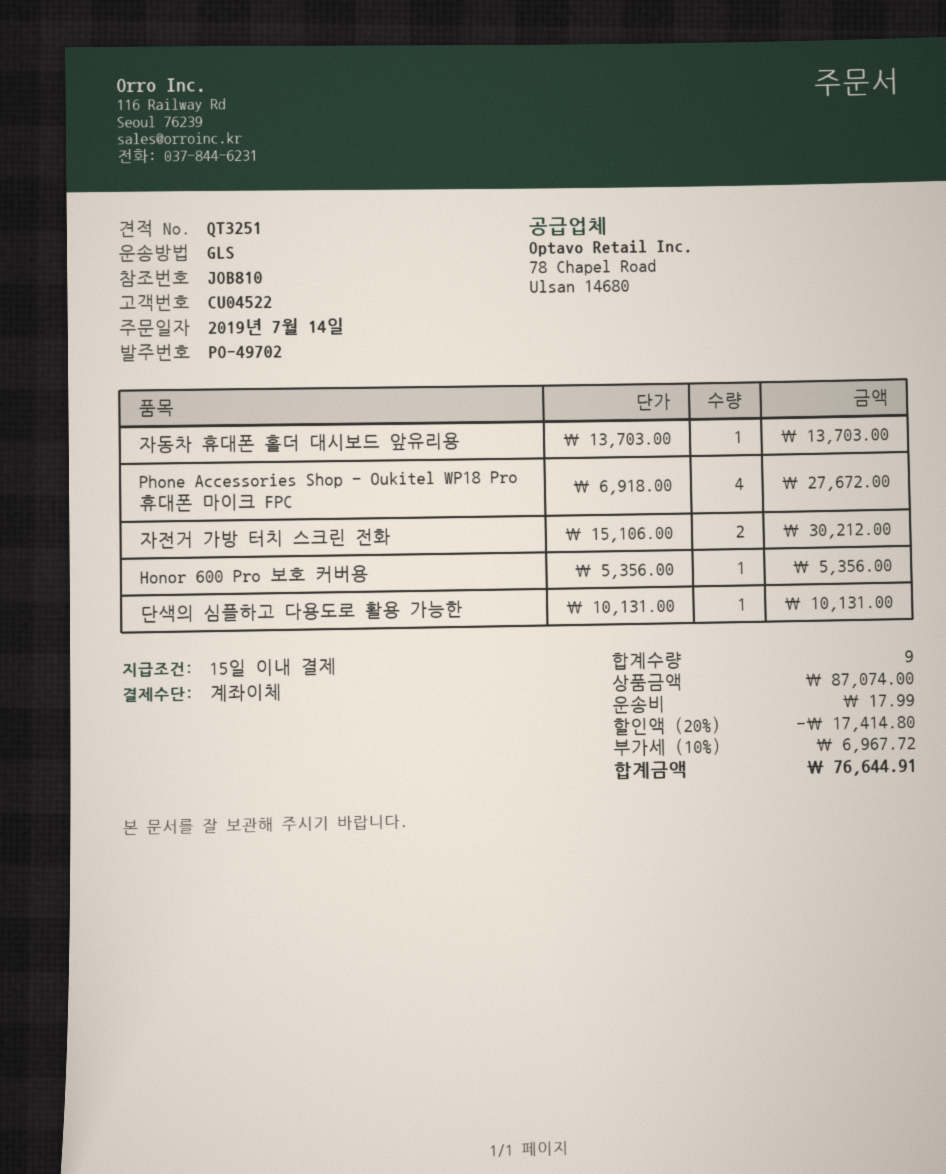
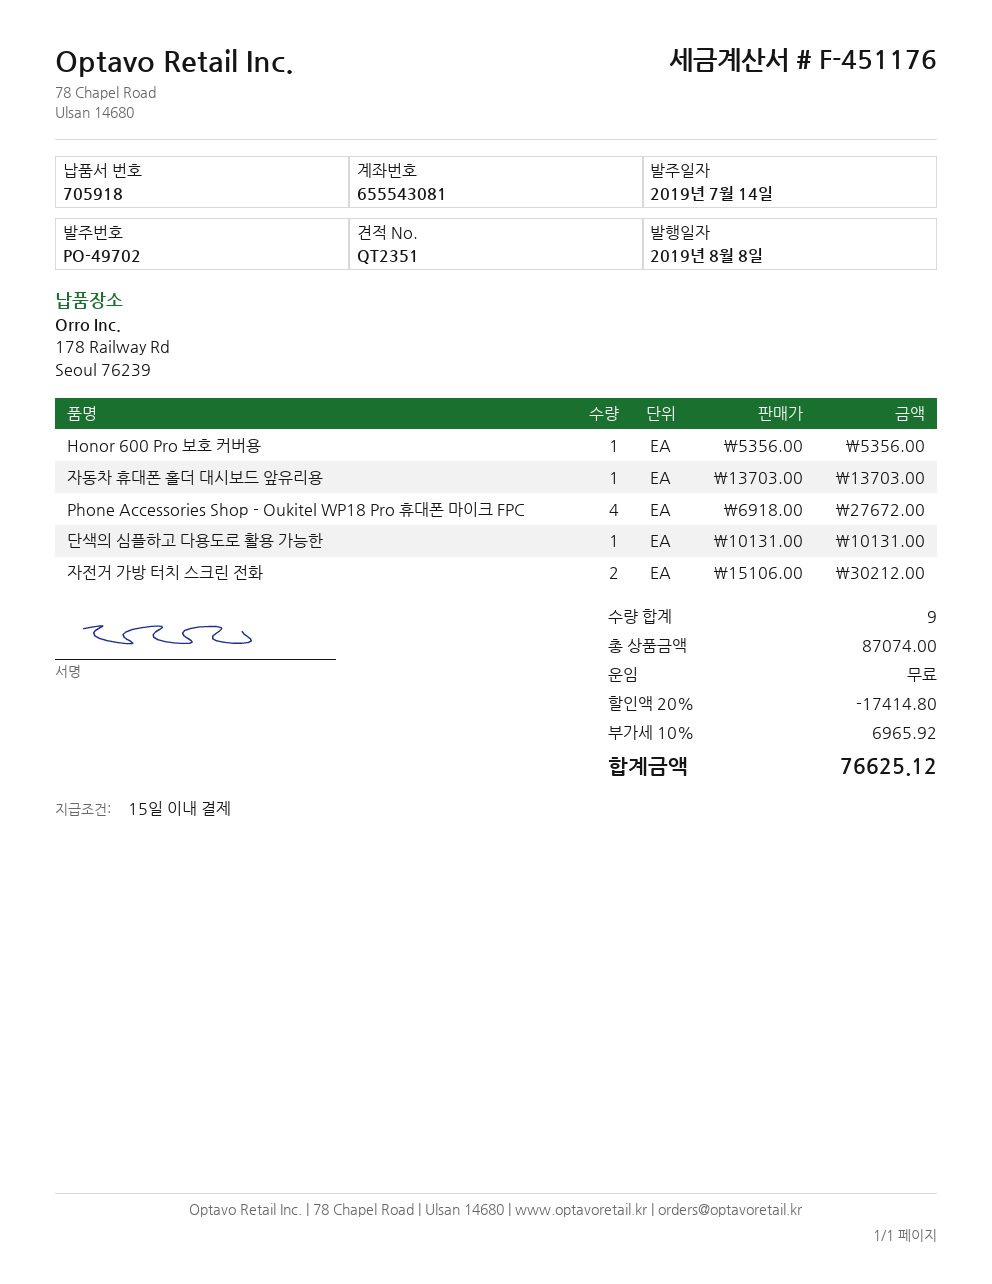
quote number: QT3251 -> QT2351
shipping: 17.99 -> 0.00
tax: 10% = 6967.72 -> 10% = 6965.92
total: 76644.91 -> 76625.12

